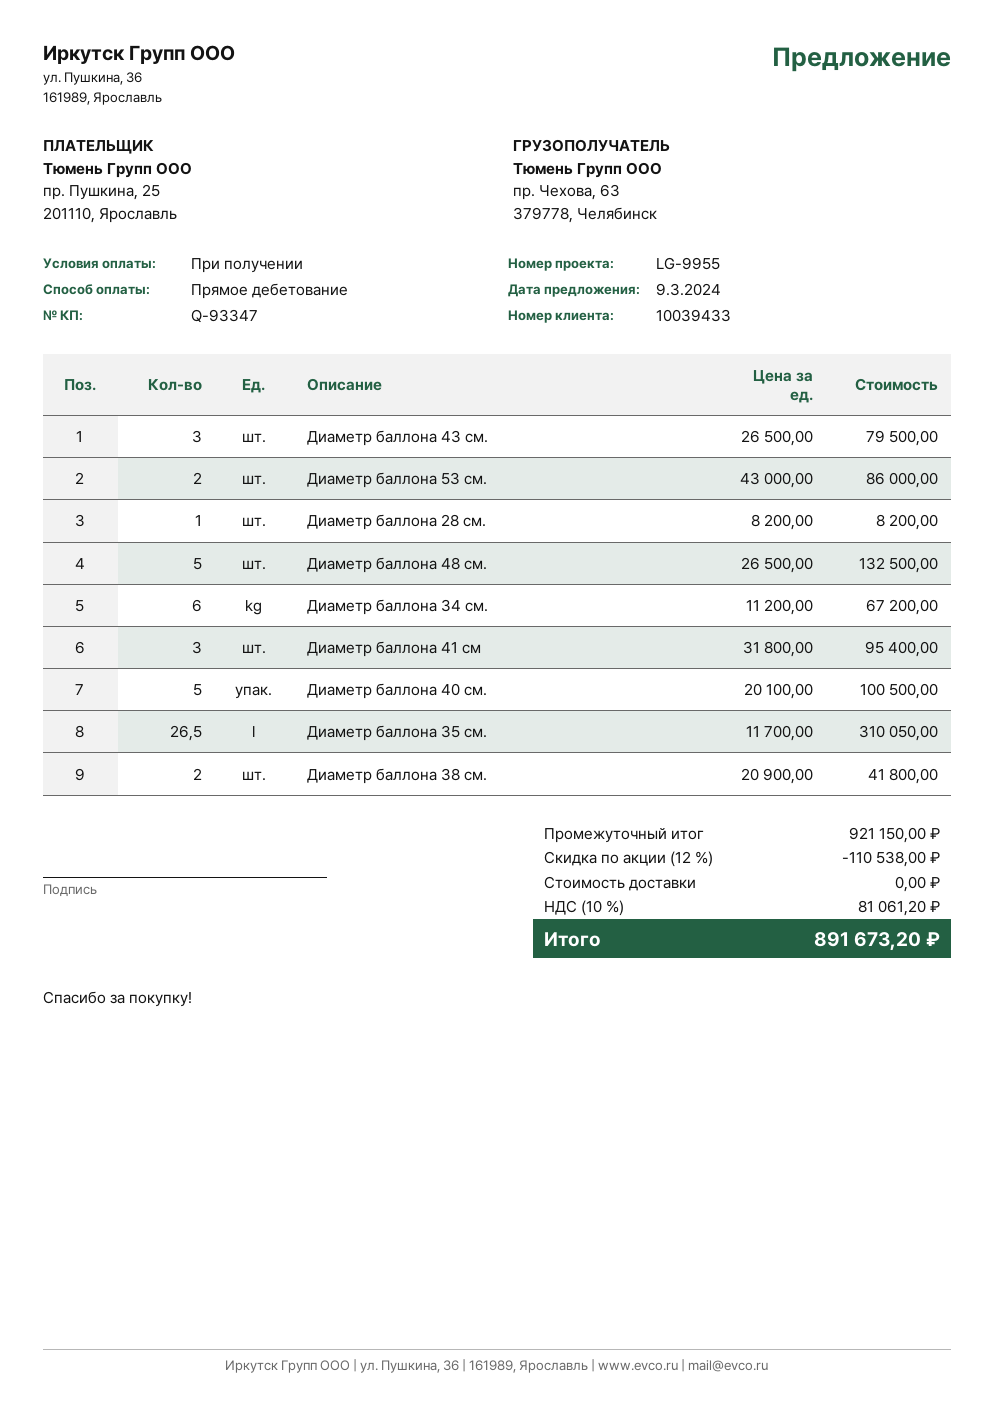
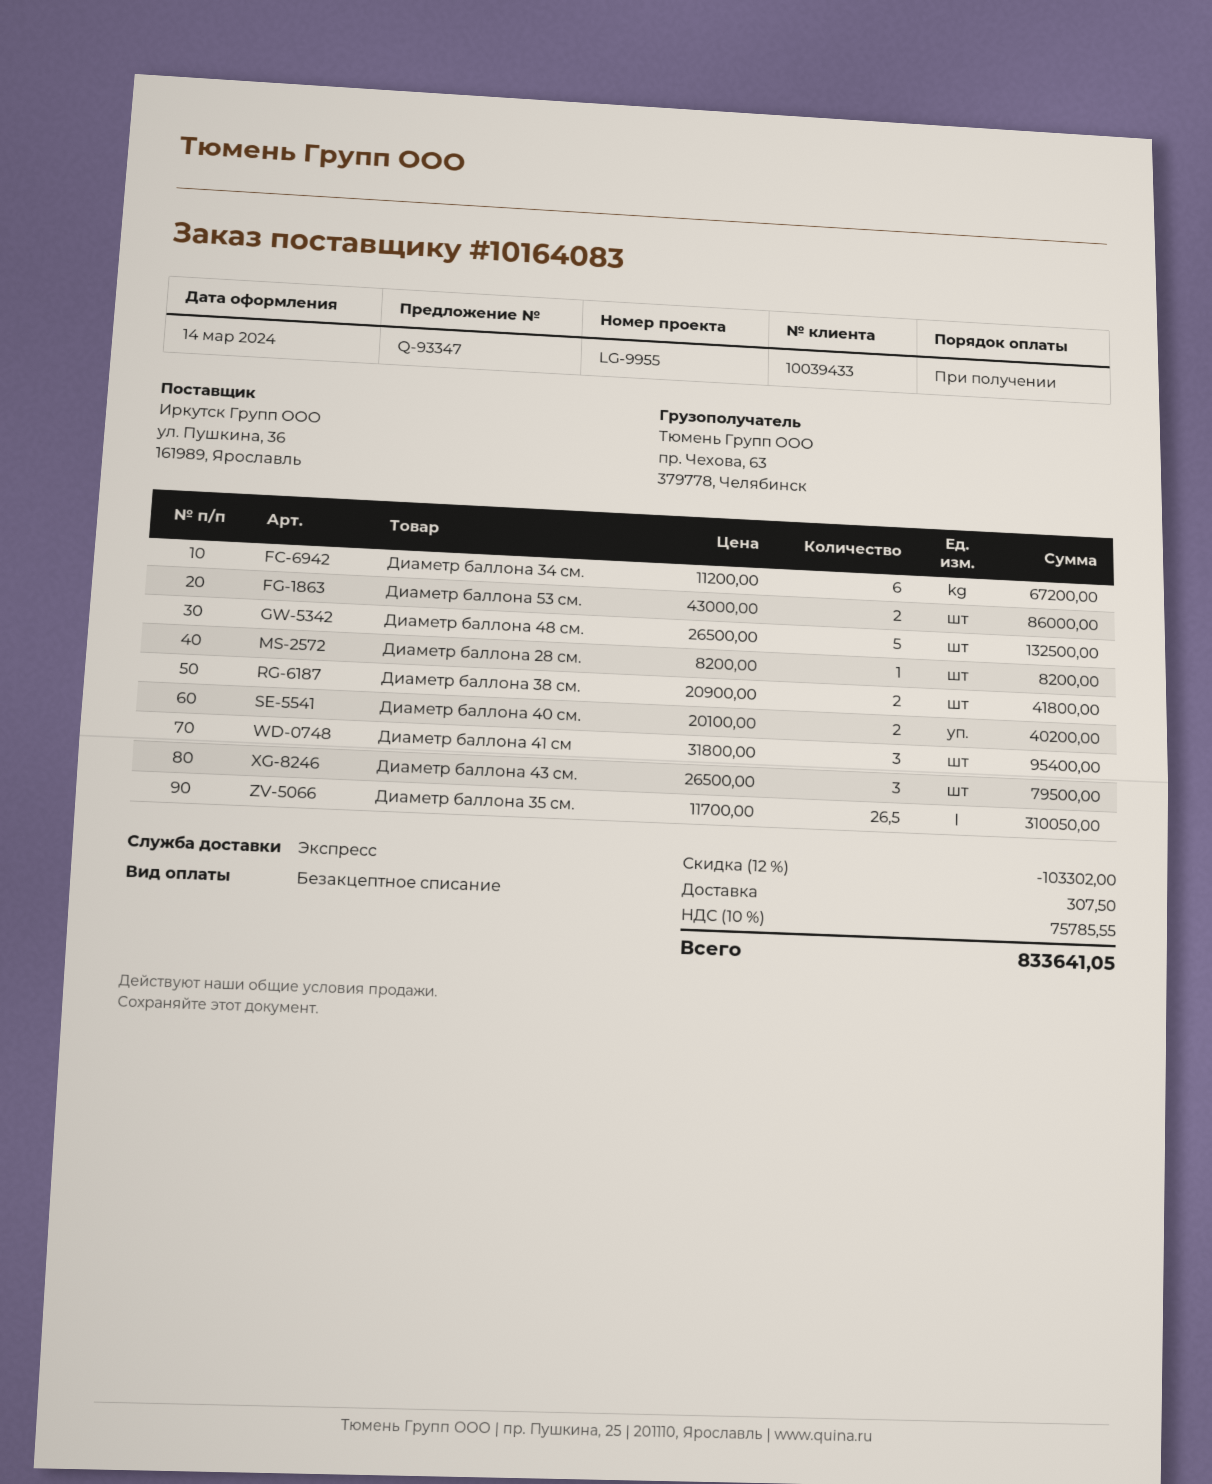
Диаметр баллона 40 см.: 5 x 20100.00 = 100500.00 -> 2 x 20100.00 = 40200.00
discount: 12% = 110538.00 -> 12% = 103302.00
shipping: 0.00 -> 307.50
tax: 10% = 81061.20 -> 10% = 75785.55
total: 891673.20 -> 833641.05

